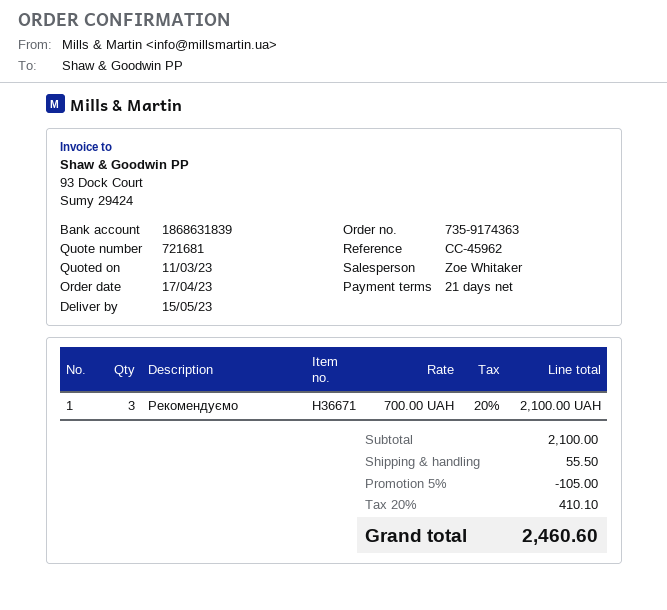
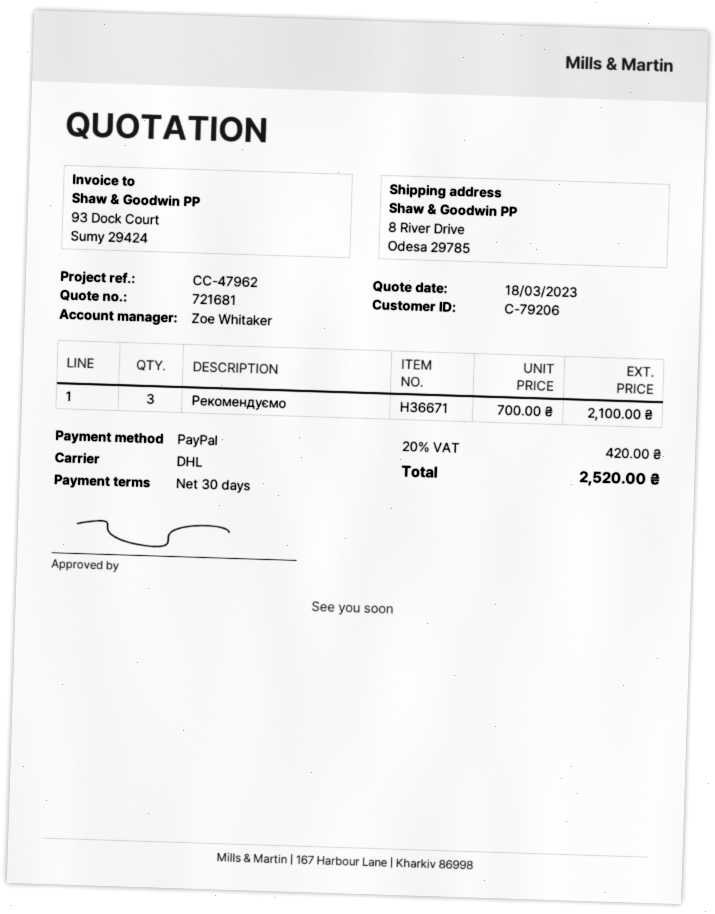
quote date: 2023-03-11 -> 2023-03-18
payment terms: 21 days -> 30 days
reference: CC-45962 -> CC-47962
discount: 5% = 105.00 -> none
shipping: 55.50 -> none
tax: 20% = 410.10 -> 20% = 420.00
total: 2460.60 -> 2520.00

